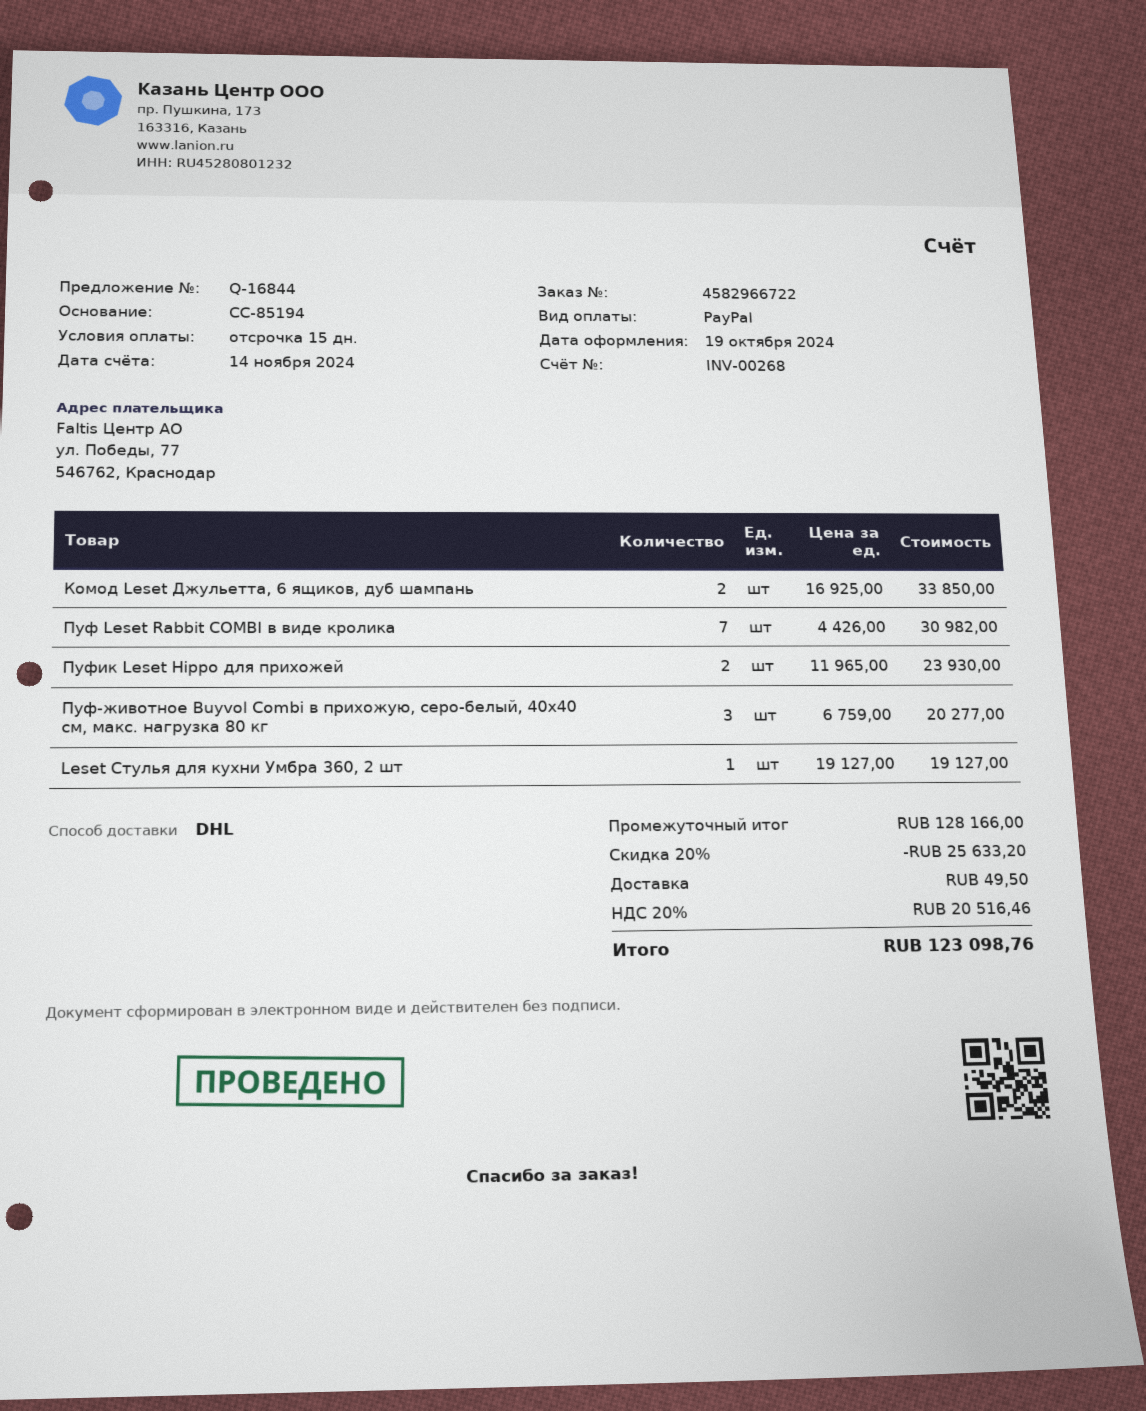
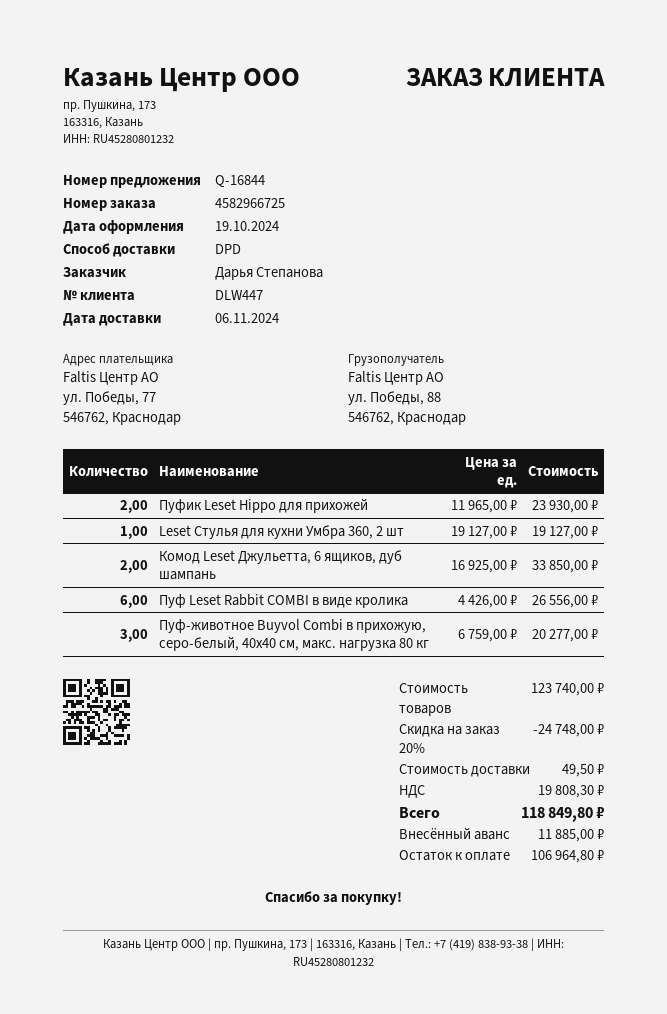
order number: 4582966722 -> 4582966725
shipping method: DHL -> DPD
Пуф Leset Rabbit COMBI в виде кролика: 7 x 4426.00 = 30982.00 -> 6 x 4426.00 = 26556.00
subtotal: 128166.00 -> 123740.00
discount: 20% = 25633.20 -> 20% = 24748.00
tax: 20516.46 -> 19808.30
total: 123098.76 -> 118849.80

